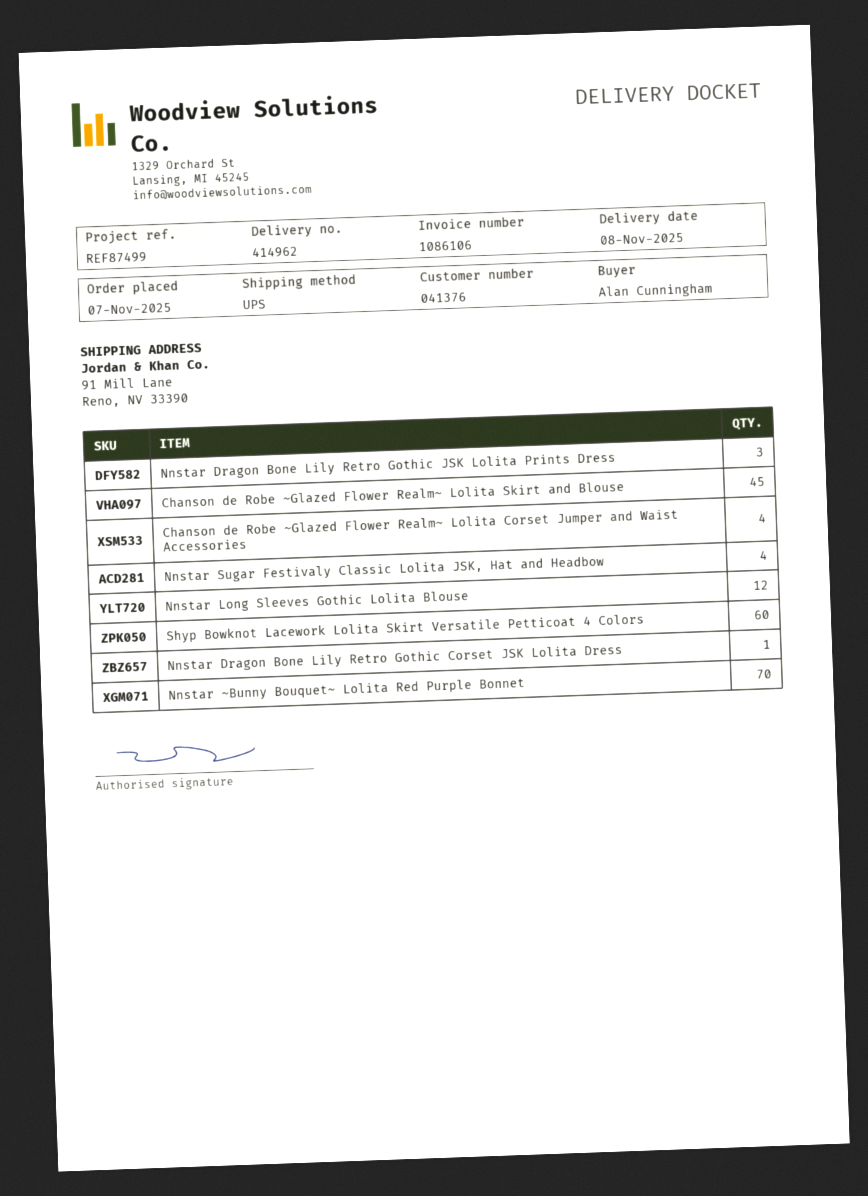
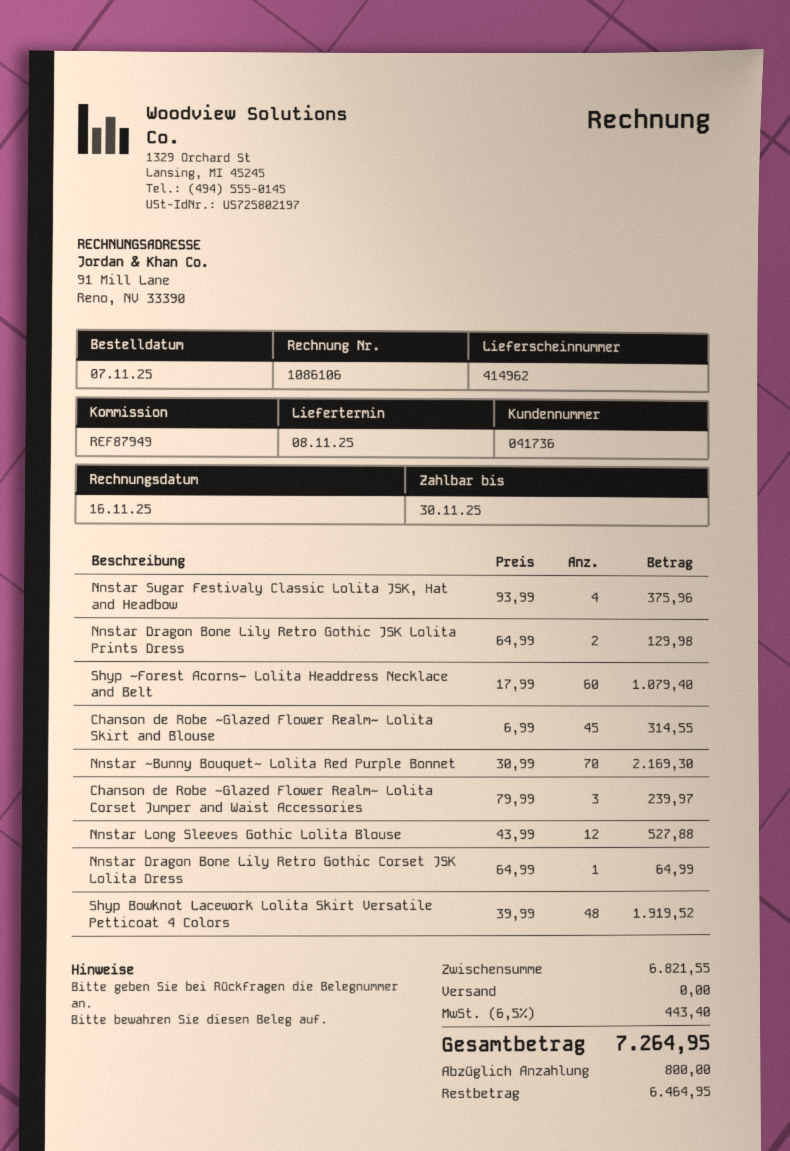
customer number: 041376 -> 041736
reference: REF87499 -> REF87949
Nnstar Dragon Bone Lily Retro Gothic JSK Lolita Prints Dress: 3 -> 2
Chanson de Robe ~Glazed Flower Realm~ Lolita Corset Jumper and Waist Accessories: 4 -> 3
Shyp Bowknot Lacework Lolita Skirt Versatile Petticoat 4 Colors: 60 -> 48
Shyp ~Forest Acorns~ Lolita Headdress Necklace and Belt: none -> 60

